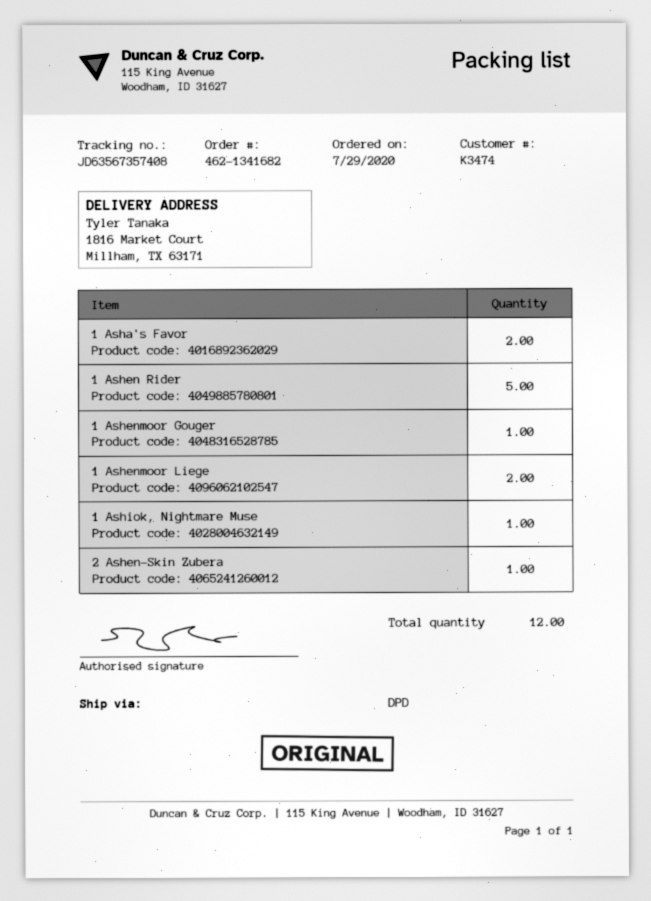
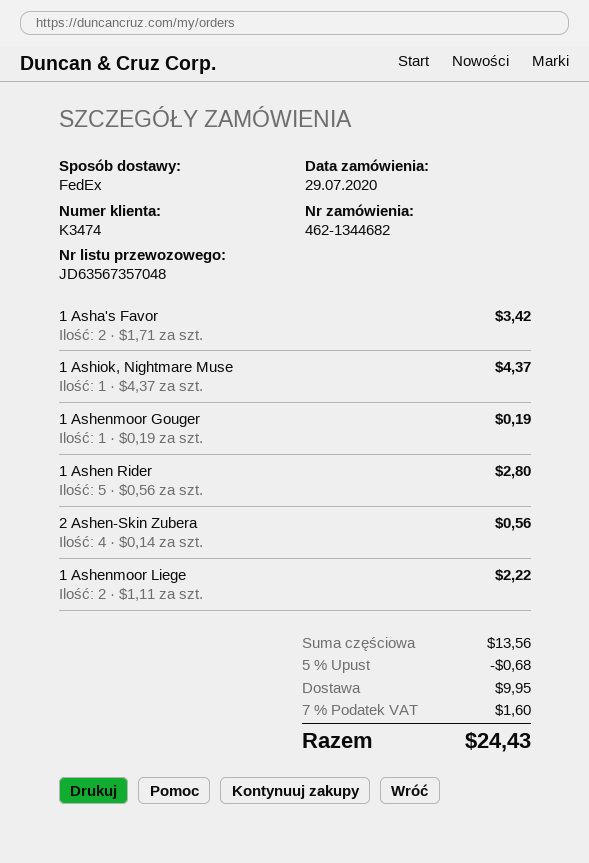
order number: 462-1341682 -> 462-1344682
shipping method: DPD -> FedEx
tracking number: JD63567357408 -> JD63567357048
2 Ashen-Skin Zubera: 1 -> 4

